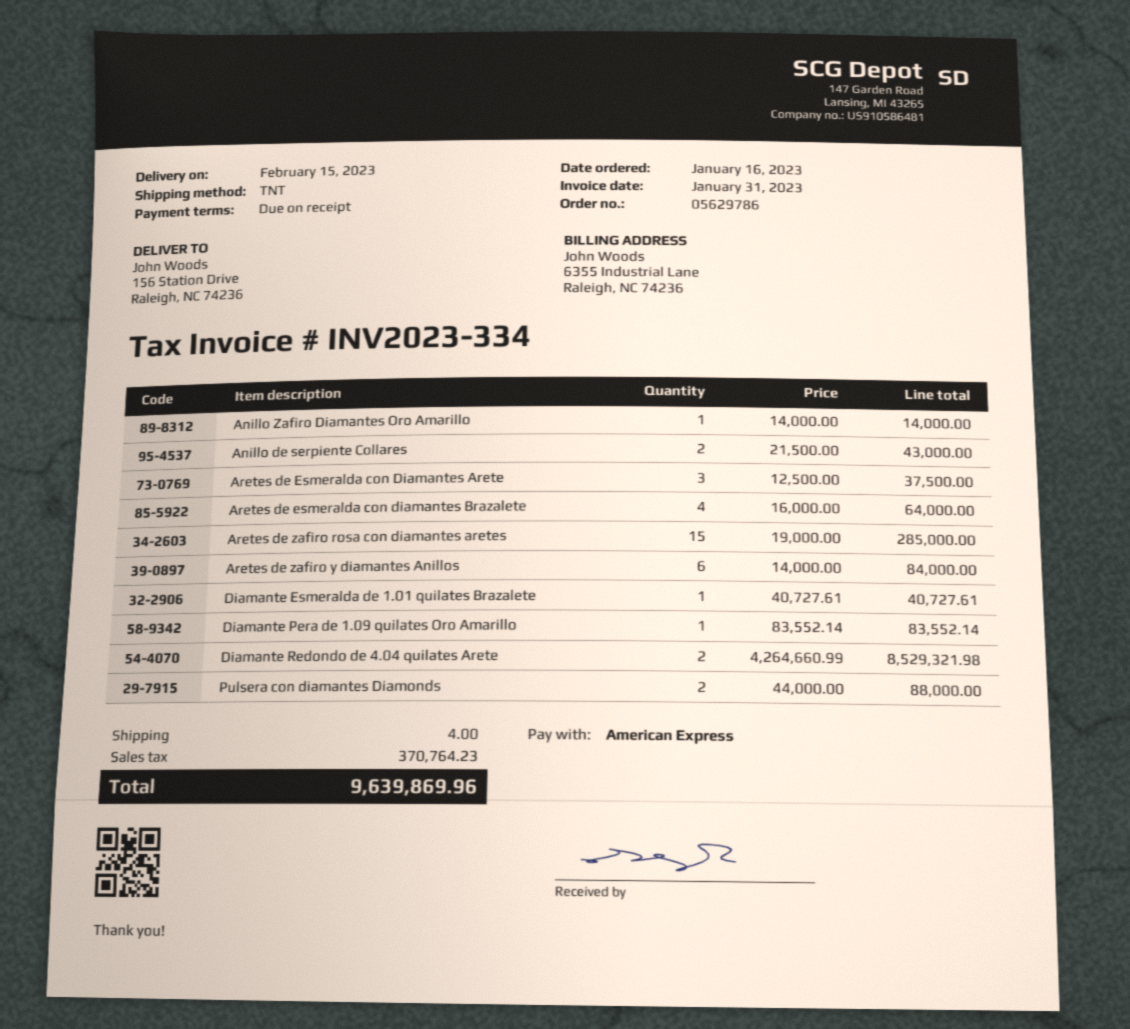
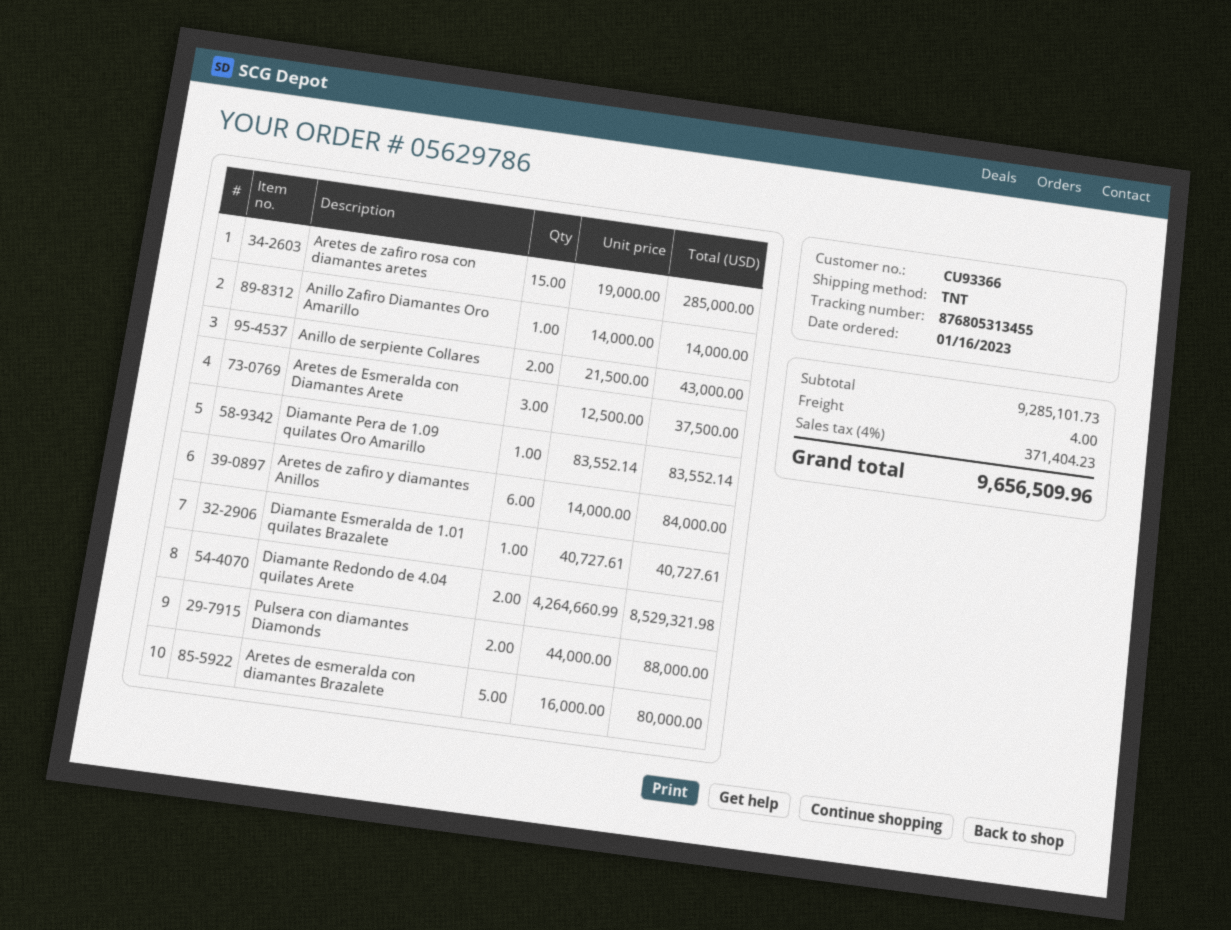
Aretes de esmeralda con diamantes Brazalete: 4 x 16000.00 = 64000.00 -> 5 x 16000.00 = 80000.00
tax: 370764.23 -> 371404.23
total: 9639869.96 -> 9656509.96

